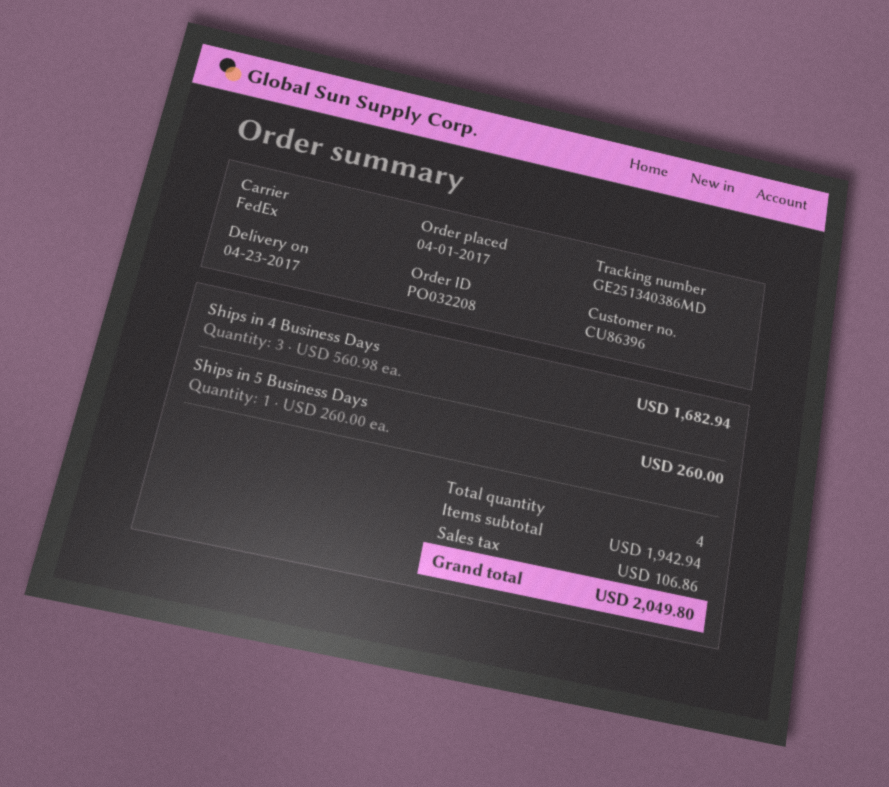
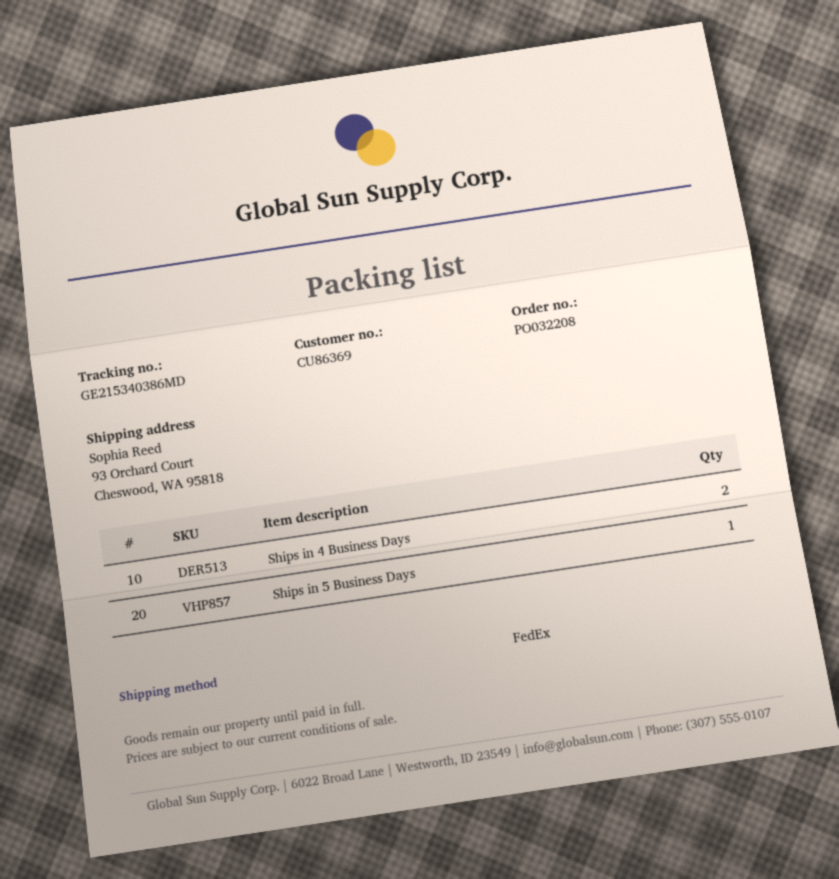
customer number: CU86396 -> CU86369
tracking number: GE251340386MD -> GE215340386MD
Ships in 4 Business Days: 3 -> 2

